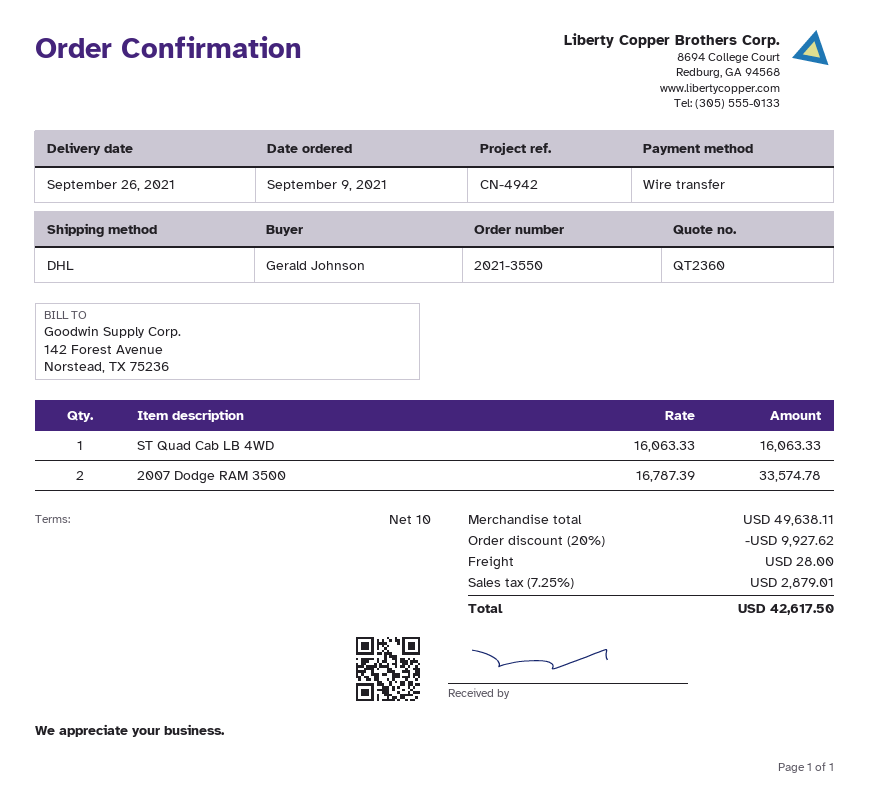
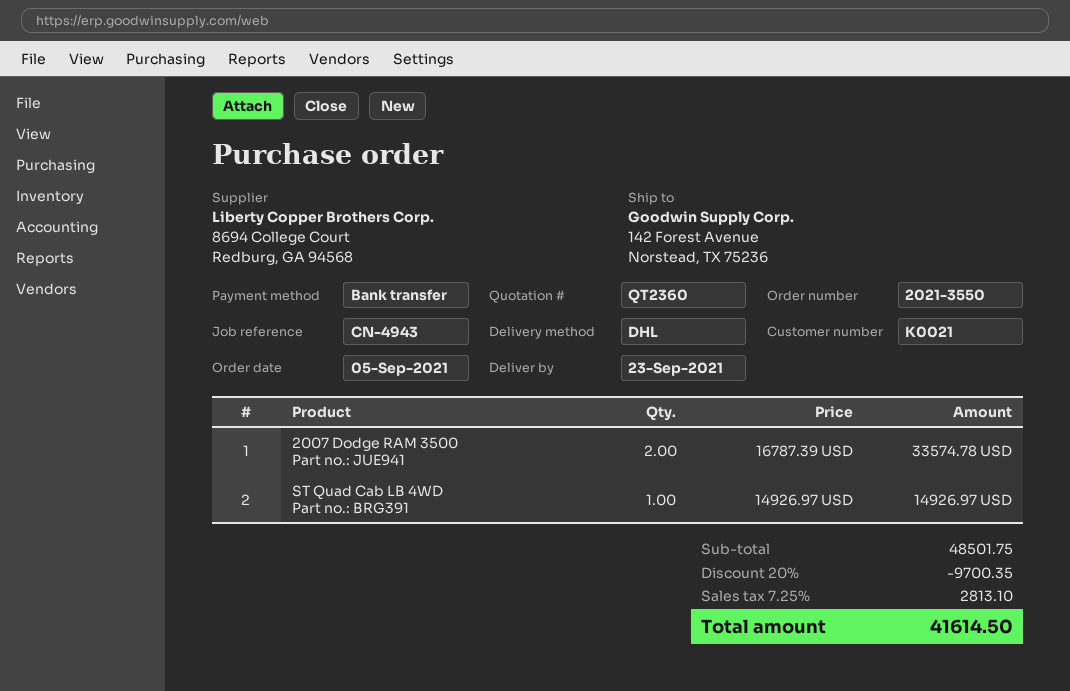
order date: 2021-09-09 -> 2021-09-05
delivery date: 2021-09-26 -> 2021-09-23
reference: CN-4942 -> CN-4943
ST Quad Cab LB 4WD: 1 x 16063.33 = 16063.33 -> 1 x 14926.97 = 14926.97
subtotal: 49638.11 -> 48501.75
discount: 20% = 9927.62 -> 20% = 9700.35
shipping: 28.00 -> none
tax: 7.25% = 2879.01 -> 7.25% = 2813.10
total: 42617.50 -> 41614.50

